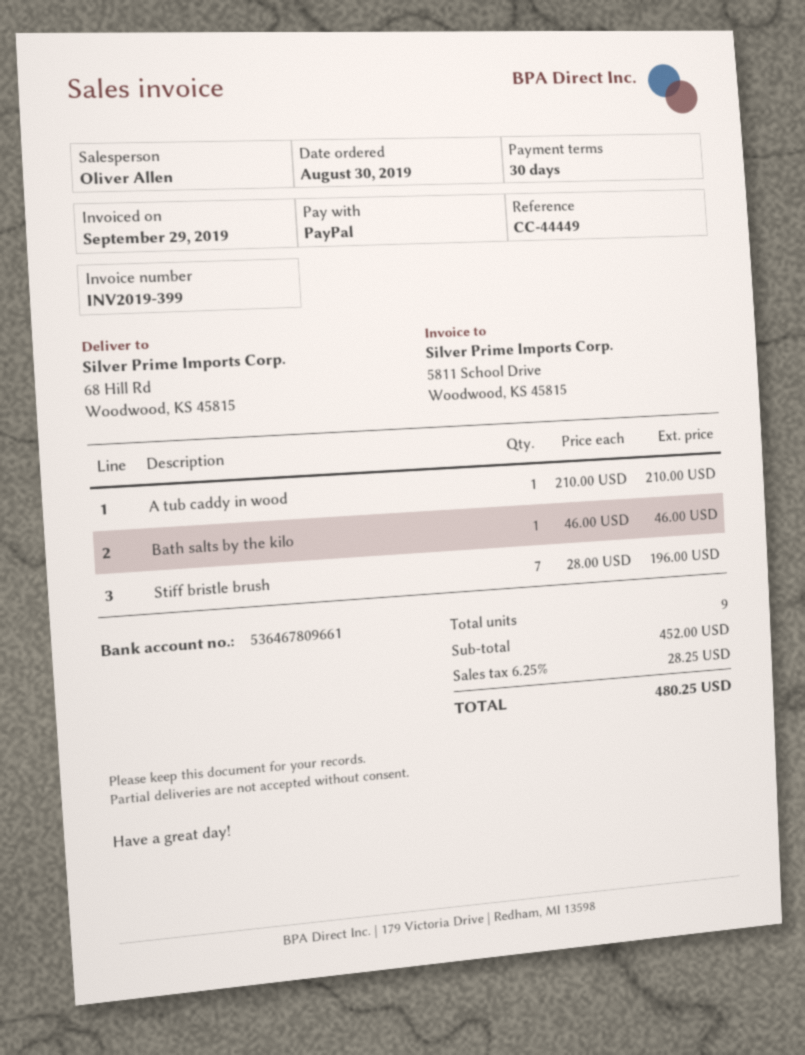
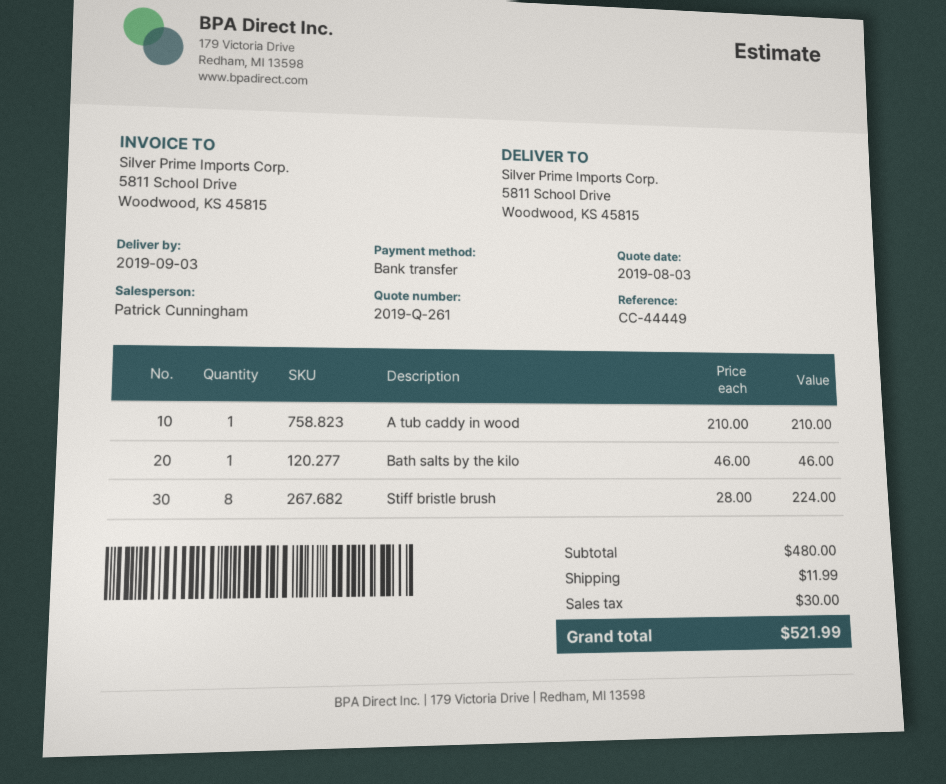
sales rep: Oliver Allen -> Patrick Cunningham
payment method: PayPal -> bank transfer
ship to: 68 Hill Rd, Woodwood, KS 45815 -> 5811 School Drive, Woodwood, KS 45815
Stiff bristle brush: 7 x 28.00 = 196.00 -> 8 x 28.00 = 224.00
subtotal: 452.00 -> 480.00
shipping: none -> 11.99
tax: 28.25 -> 30.00
total: 480.25 -> 521.99

